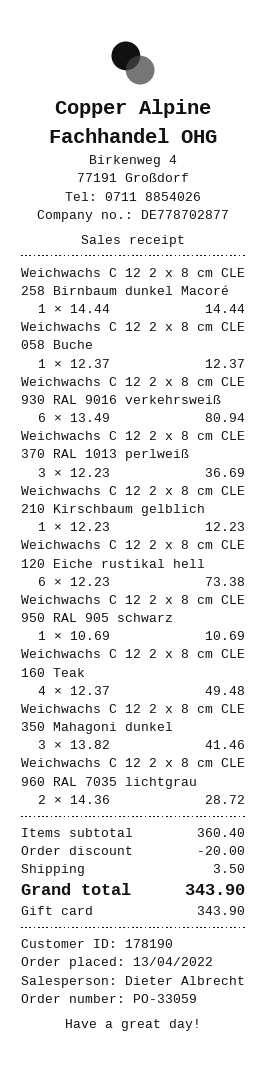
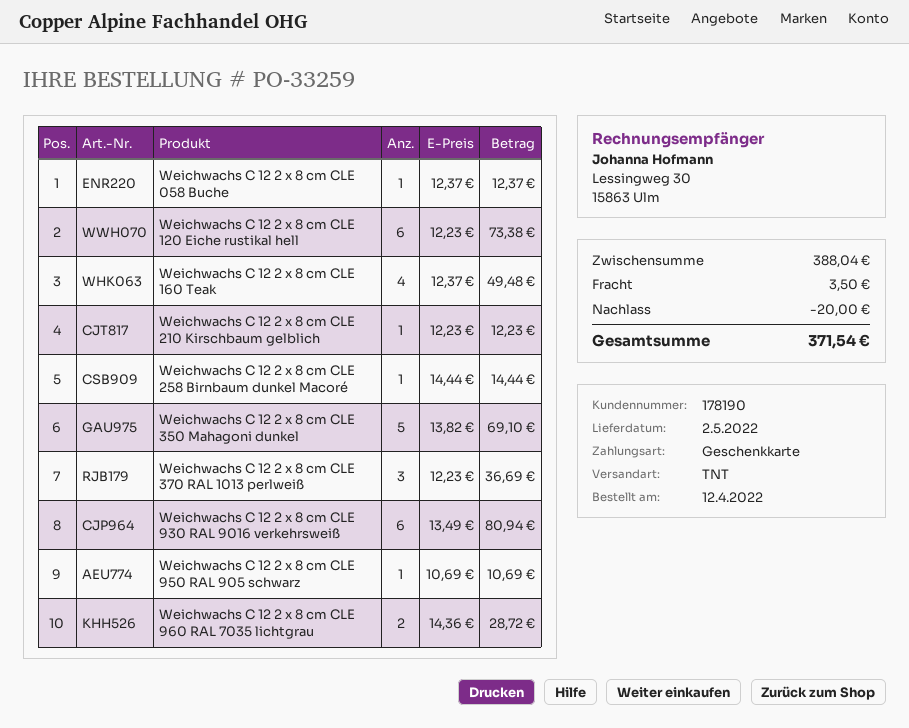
order number: PO-33059 -> PO-33259
order date: 2022-04-13 -> 2022-04-12
Weichwachs C 12 2 x 8 cm CLE 350 Mahagoni dunkel: 3 x 13.82 = 41.46 -> 5 x 13.82 = 69.10
subtotal: 360.40 -> 388.04
total: 343.90 -> 371.54

